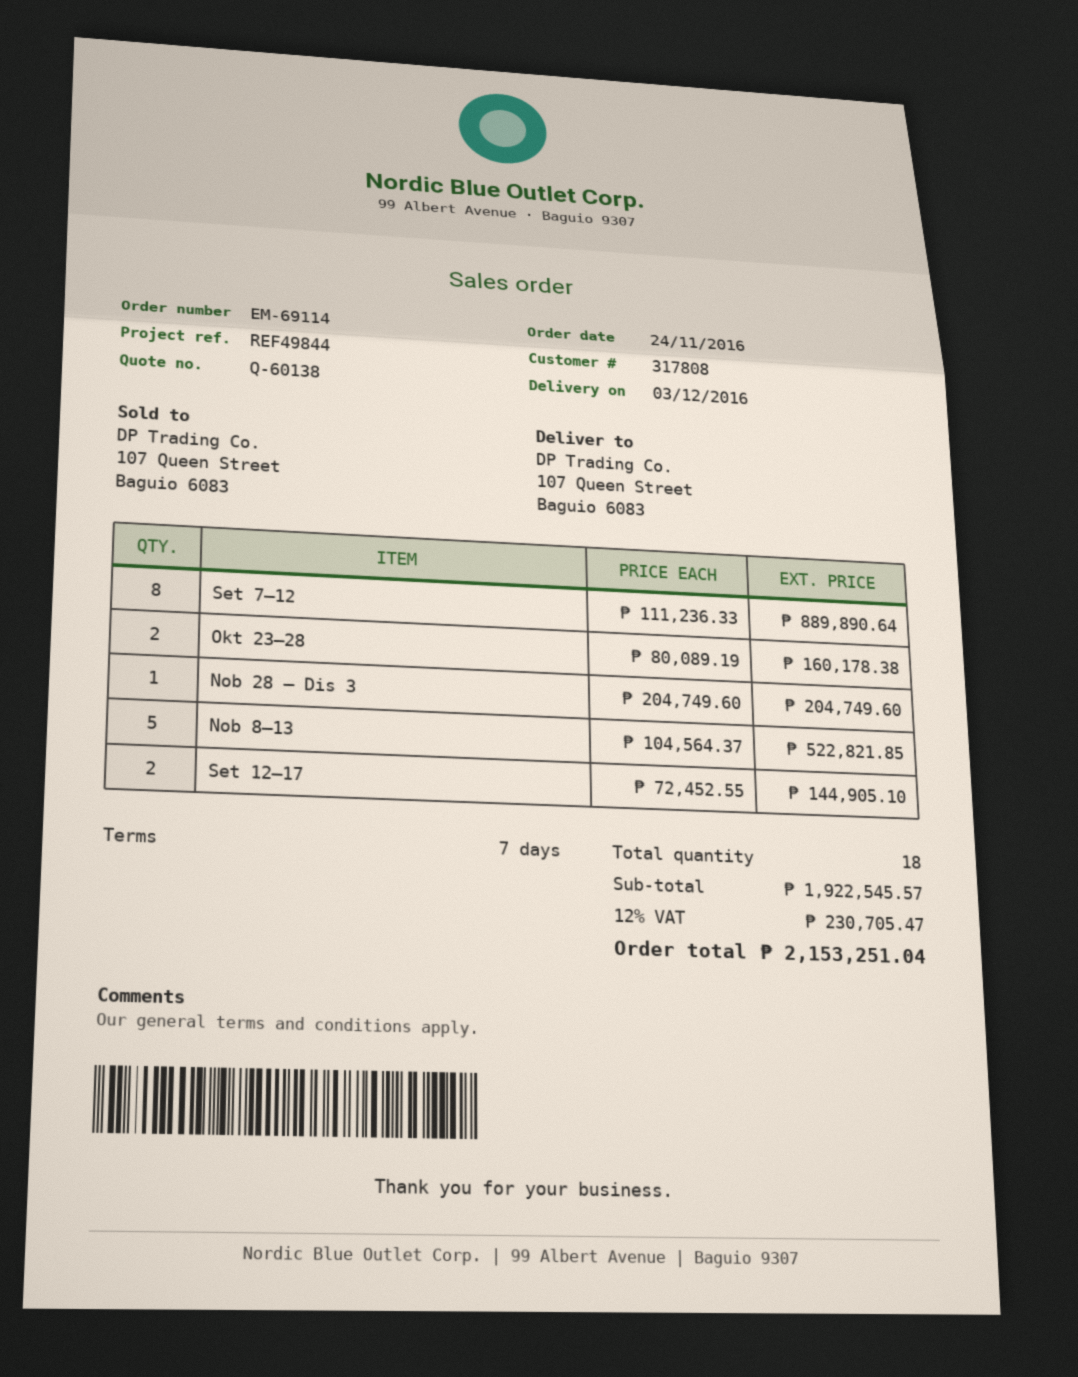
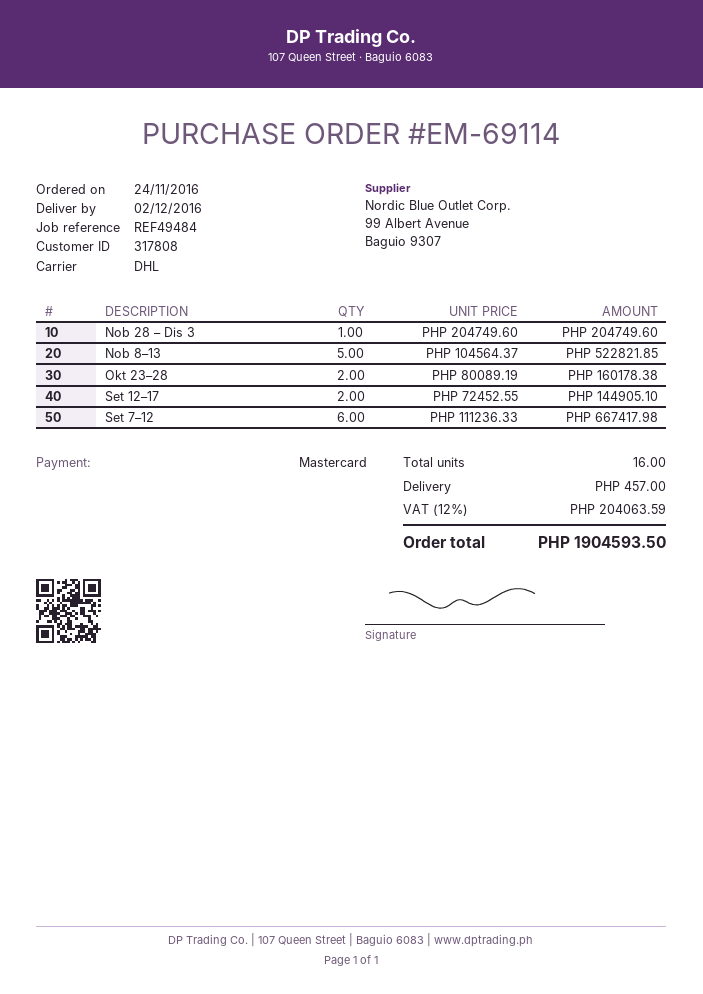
delivery date: 2016-12-03 -> 2016-12-02
reference: REF49844 -> REF49484
Set 7–12: 8 x 111236.33 = 889890.64 -> 6 x 111236.33 = 667417.98
total quantity: 18 -> 16
shipping: none -> 457.00
tax: 12% = 230705.47 -> 12% = 204063.59
total: 2153251.04 -> 1904593.50

